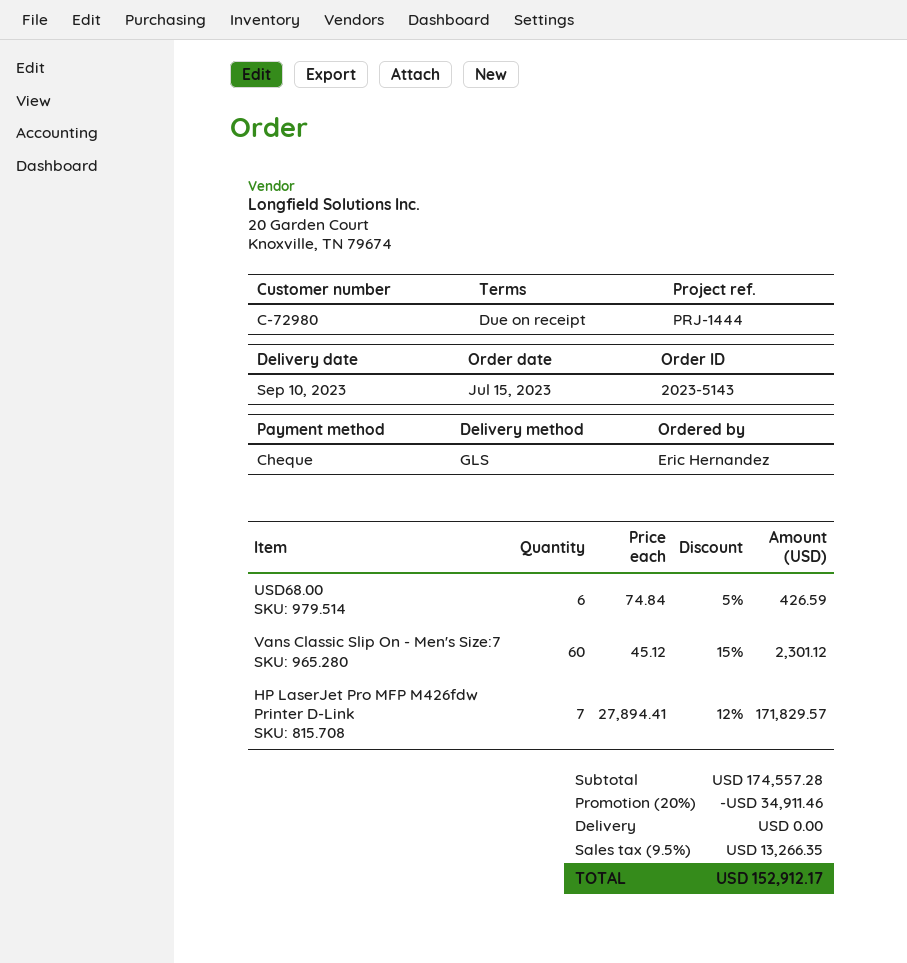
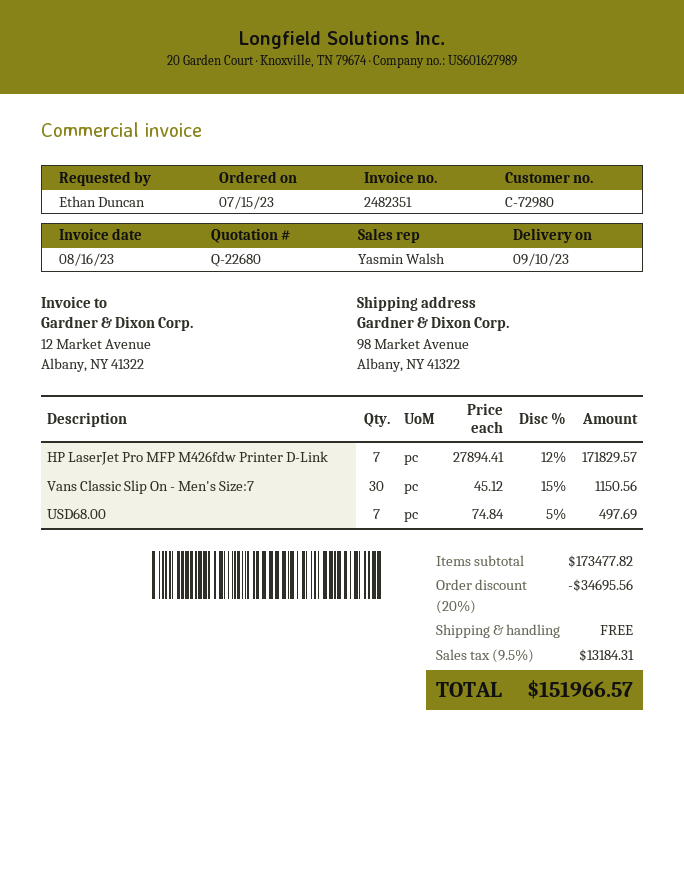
ordered by: Eric Hernandez -> Ethan Duncan
USD68.00: 6 x 74.84 - 5% = 426.59 -> 7 x 74.84 - 5% = 497.69
Vans Classic Slip On - Men's Size:7: 60 x 45.12 - 15% = 2301.12 -> 30 x 45.12 - 15% = 1150.56
subtotal: 174557.28 -> 173477.82
discount: 20% = 34911.46 -> 20% = 34695.56
tax: 9.5% = 13266.35 -> 9.5% = 13184.31
total: 152912.17 -> 151966.57

